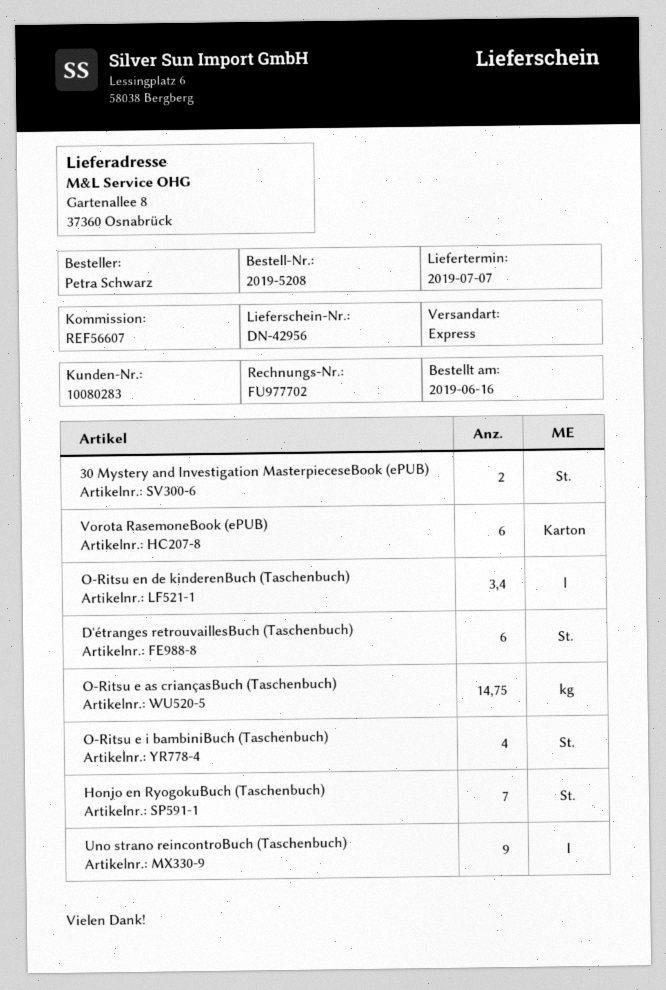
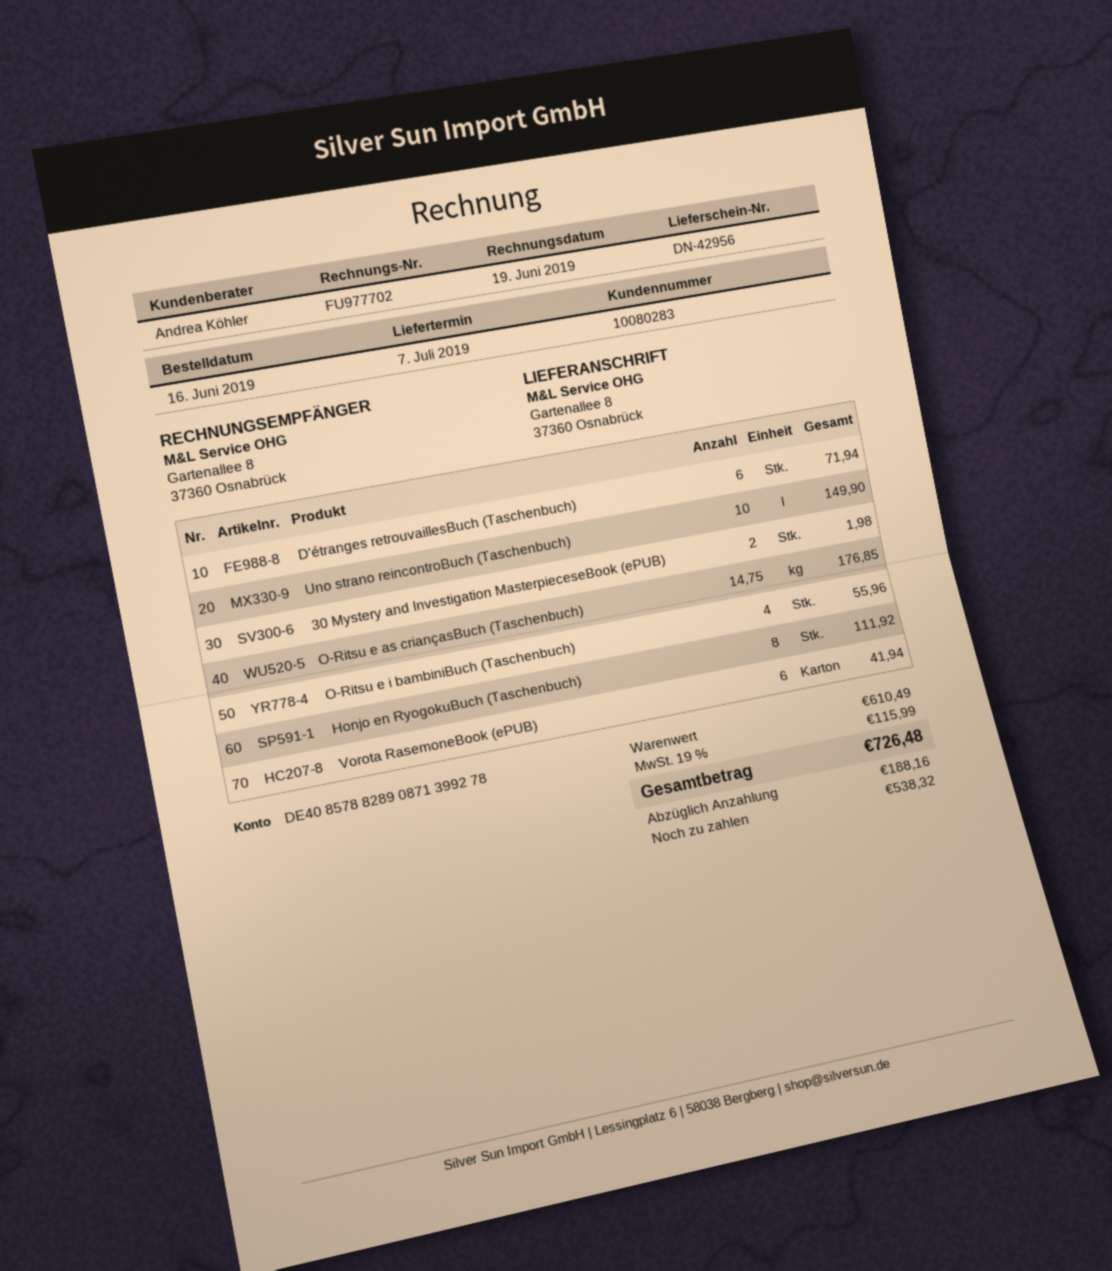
O-Ritsu en de kinderenBuch (Taschenbuch): 3.4 -> none
Honjo en RyogokuBuch (Taschenbuch): 7 -> 8
Uno strano reincontroBuch (Taschenbuch): 9 -> 10

